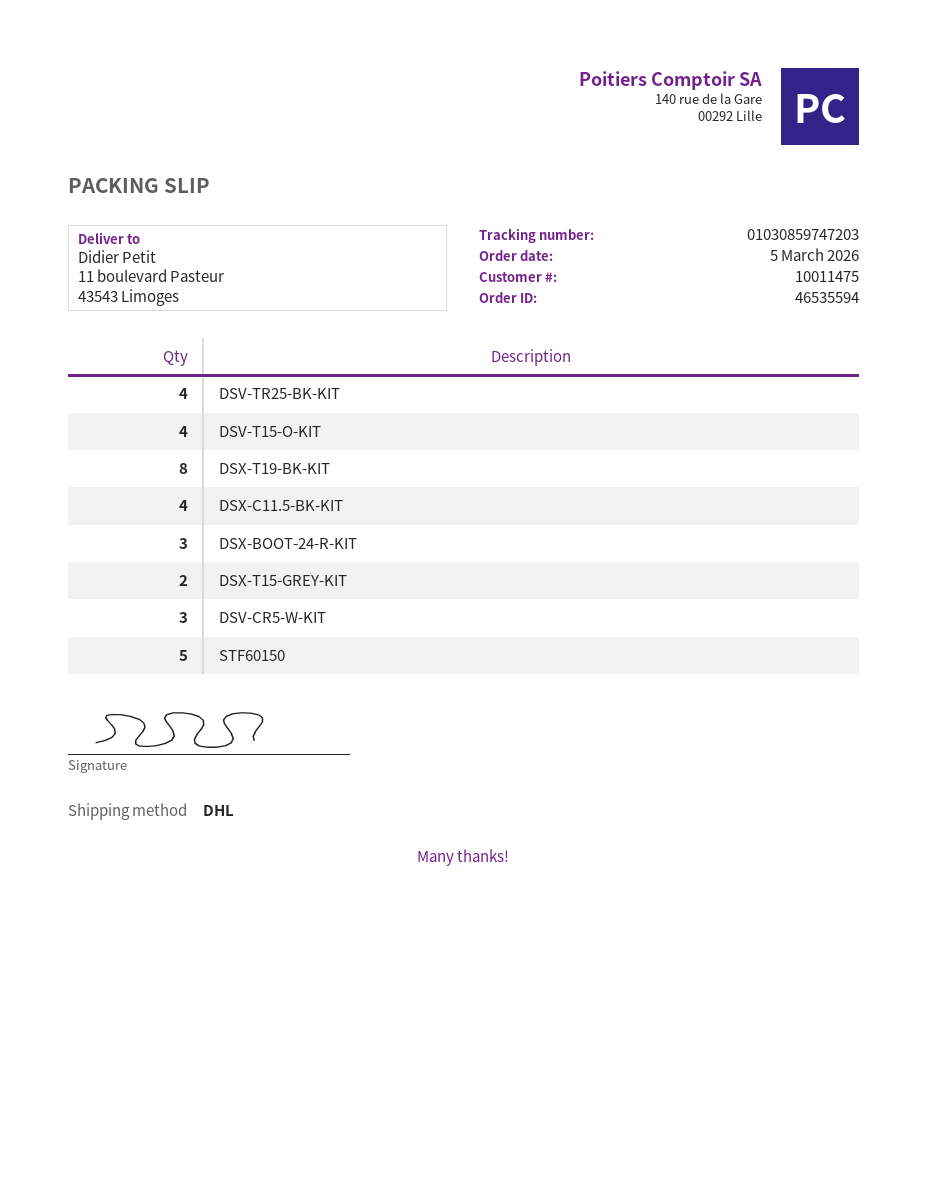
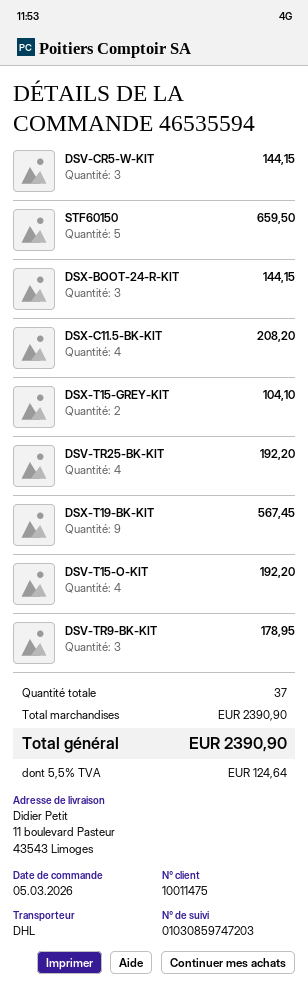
DSX-T19-BK-KIT: 8 -> 9
DSV-TR9-BK-KIT: none -> 3

